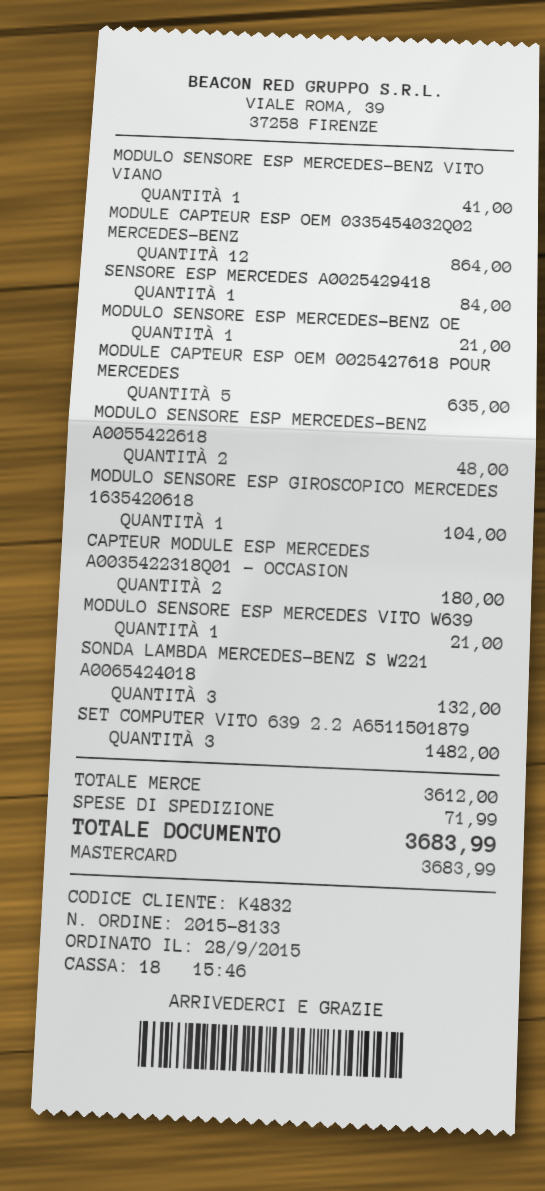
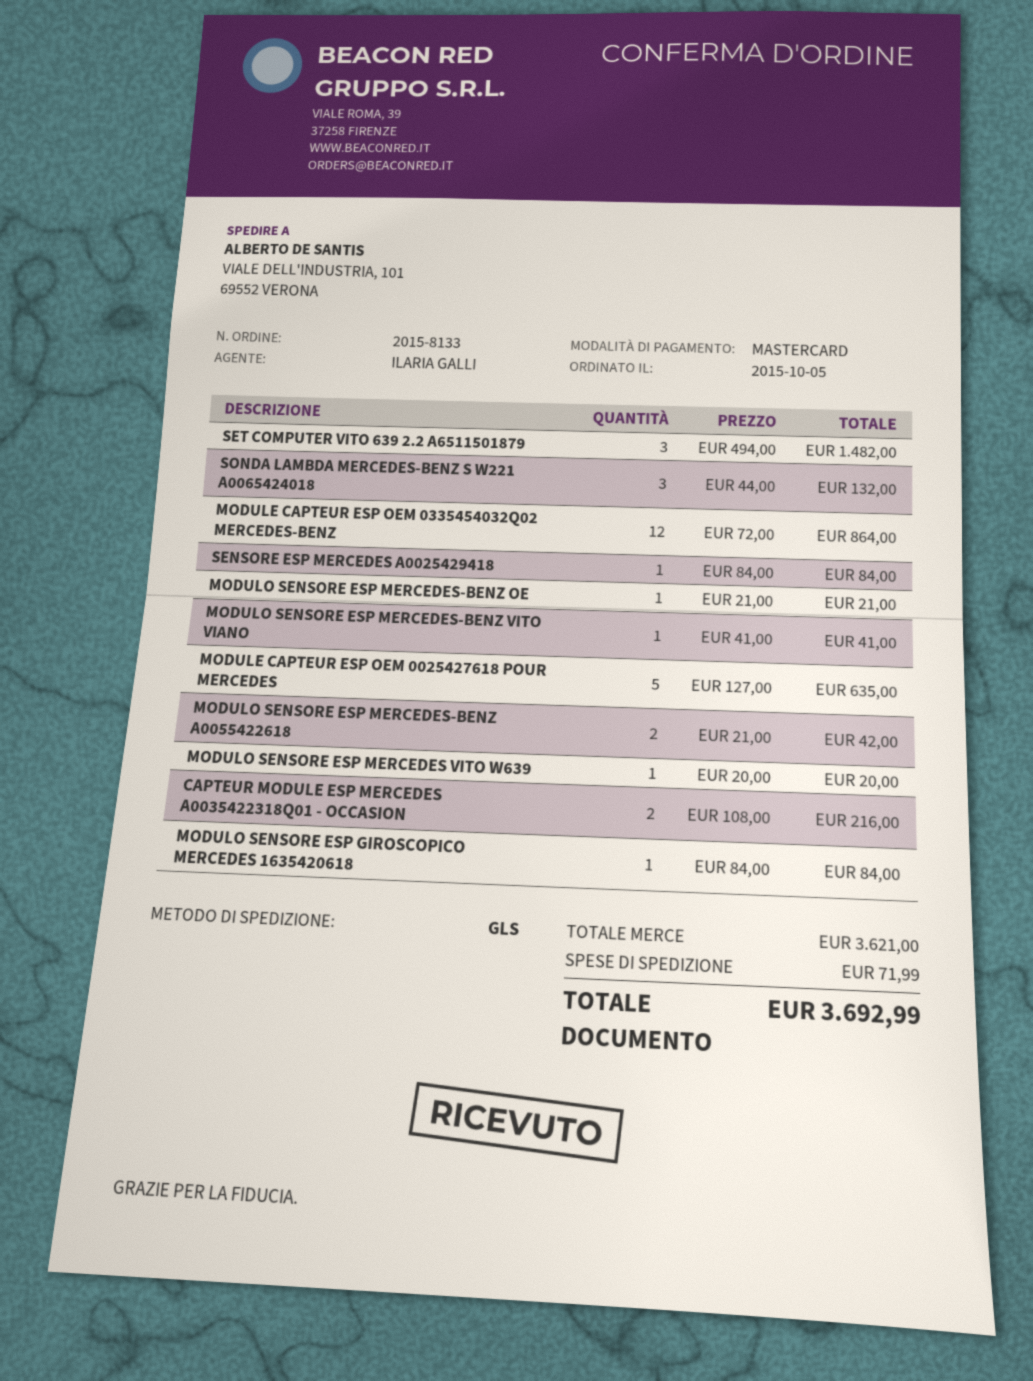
order date: 2015-09-28 -> 2015-10-05
MODULO SENSORE ESP MERCEDES-BENZ A0055422618: 2 for 48.00 -> 2 for 42.00
MODULO SENSORE ESP GIROSCOPICO MERCEDES 1635420618: 1 for 104.00 -> 1 for 84.00
CAPTEUR MODULE ESP MERCEDES A0035422318Q01 - OCCASION: 2 for 180.00 -> 2 for 216.00
MODULO SENSORE ESP MERCEDES VITO W639: 1 for 21.00 -> 1 for 20.00
subtotal: 3612.00 -> 3621.00
total: 3683.99 -> 3692.99

